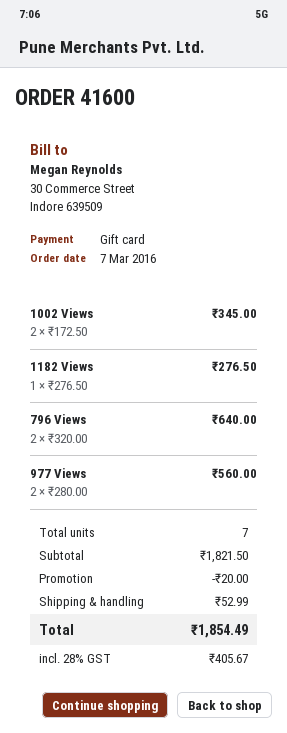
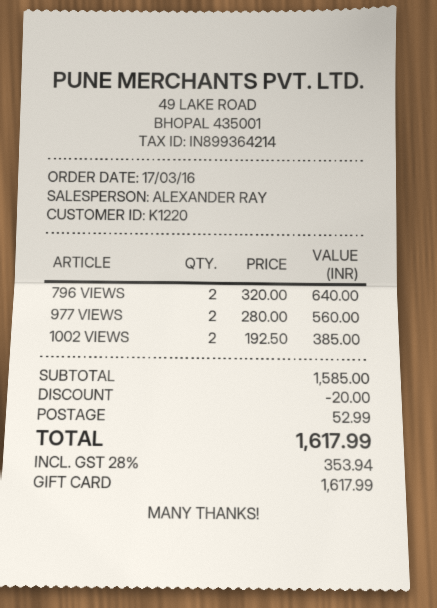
order date: 2016-03-07 -> 2016-03-17
1002 Views: 2 x 172.50 = 345.00 -> 2 x 192.50 = 385.00
1182 Views: 1 x 276.50 = 276.50 -> none
subtotal: 1821.50 -> 1585.00
tax: 28% = 405.67 -> 28% = 353.94
total: 1854.49 -> 1617.99

